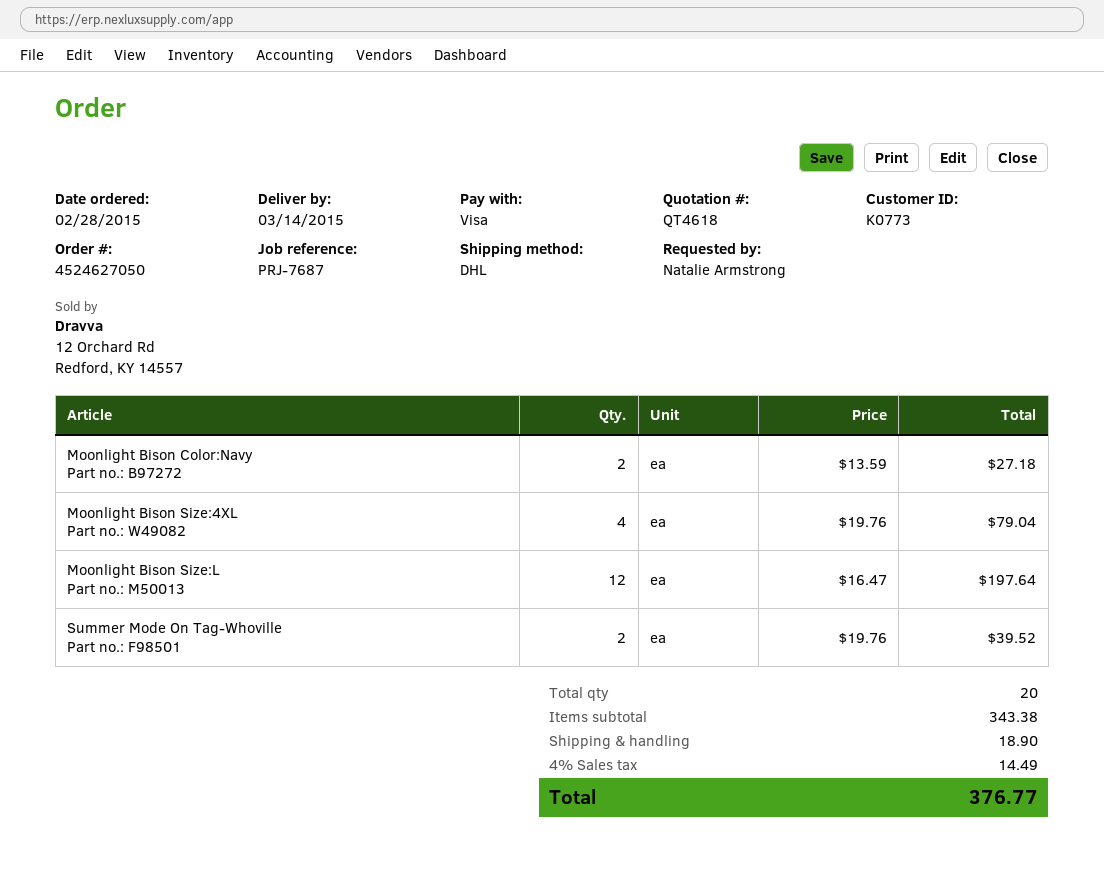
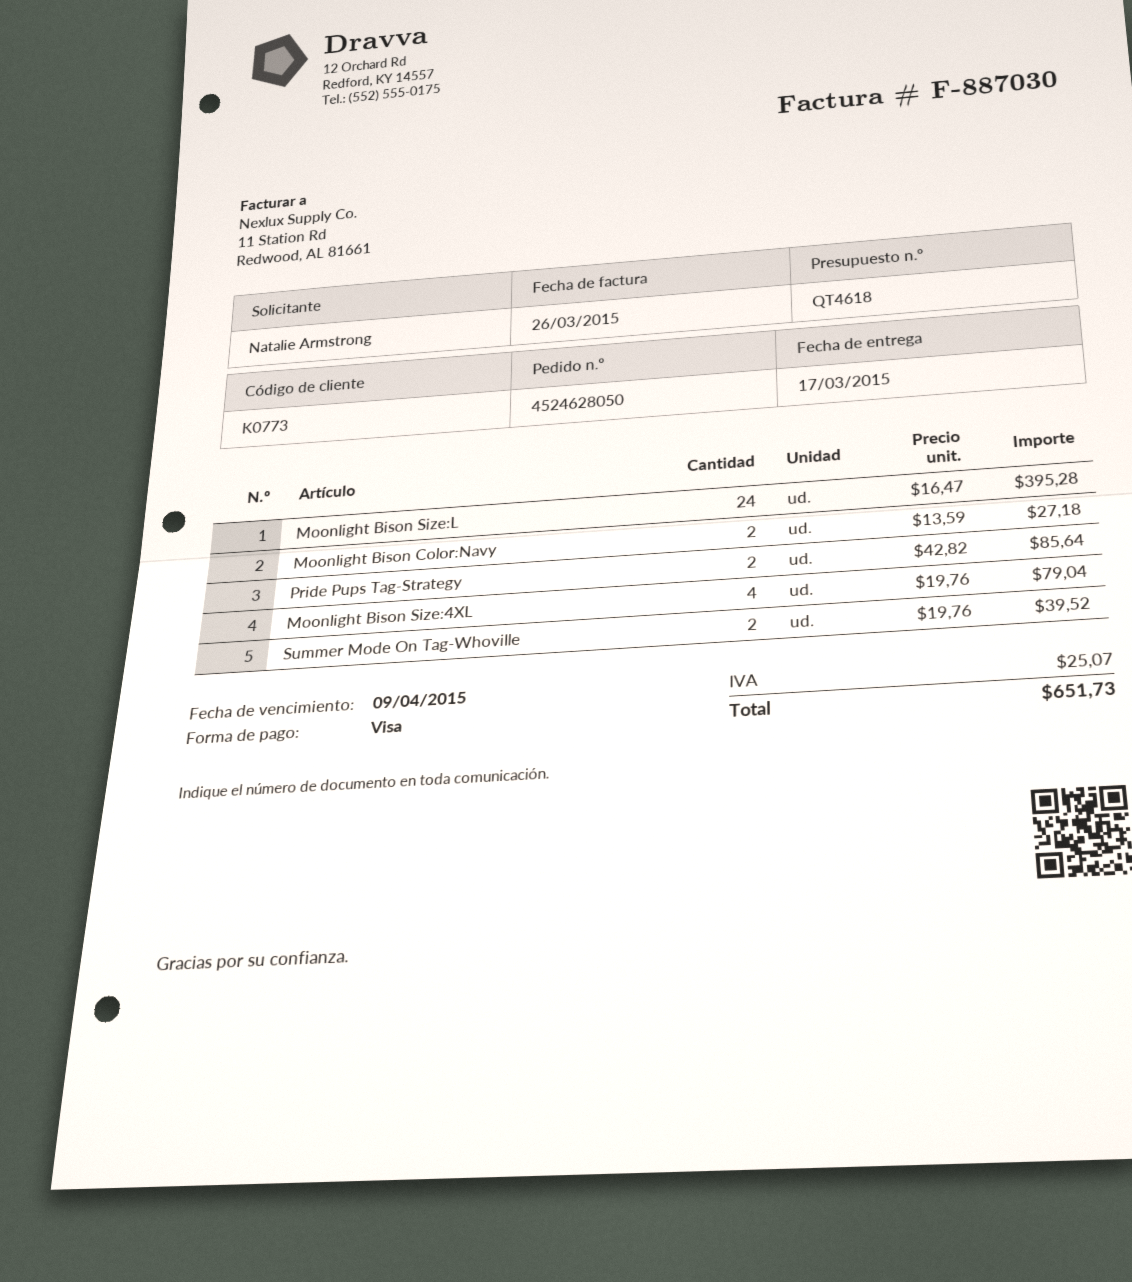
order number: 4524627050 -> 4524628050
delivery date: 2015-03-14 -> 2015-03-17
Moonlight Bison Size:L: 12 x 16.47 = 197.64 -> 24 x 16.47 = 395.28
Pride Pups Tag-Strategy: none -> 2 x 42.82 = 85.64
shipping: 18.90 -> none
tax: 14.49 -> 25.07
total: 376.77 -> 651.73

